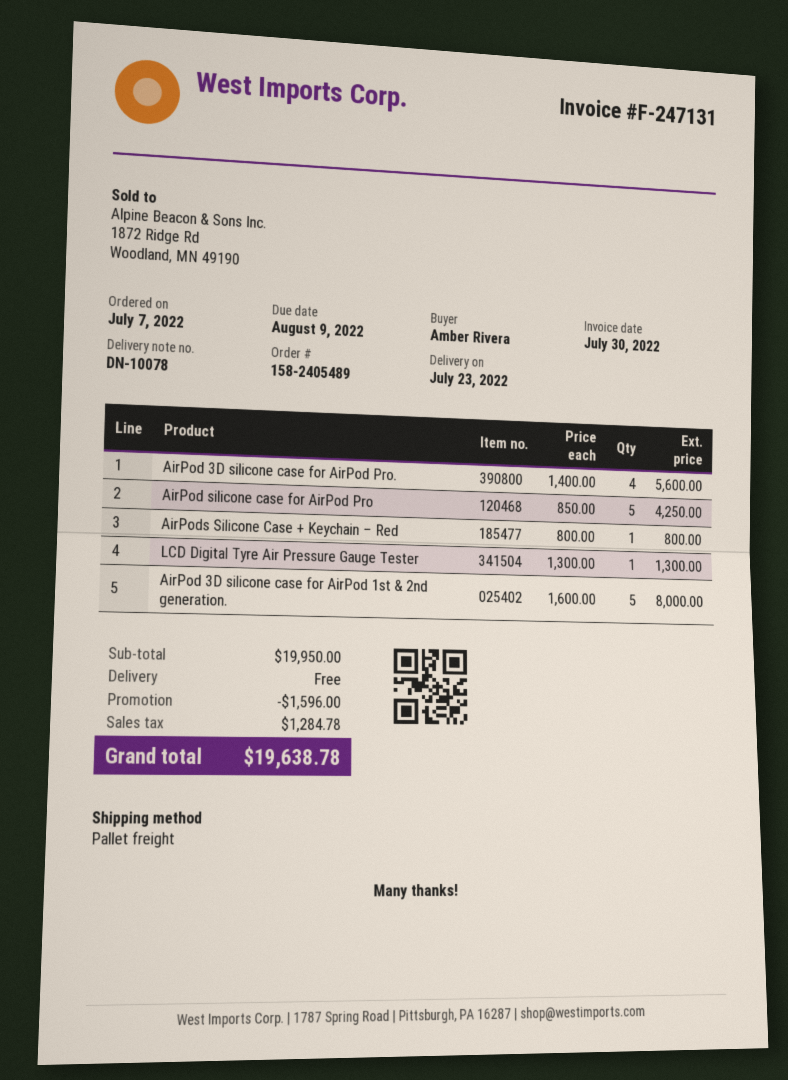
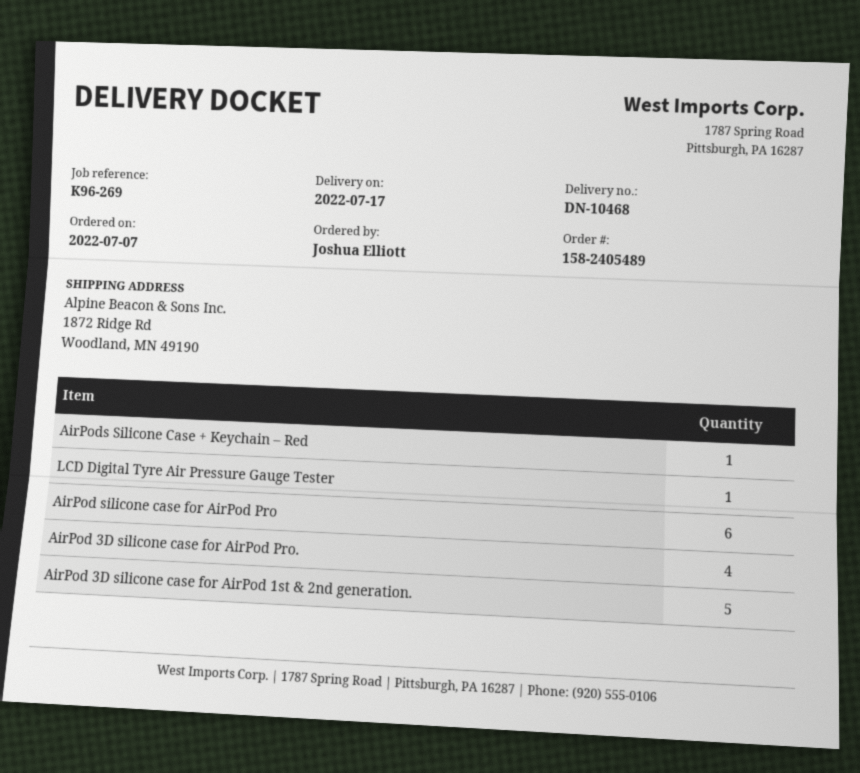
delivery note number: DN-10078 -> DN-10468
delivery date: 2022-07-23 -> 2022-07-17
ordered by: Amber Rivera -> Joshua Elliott
AirPod silicone case for AirPod Pro: 5 -> 6

